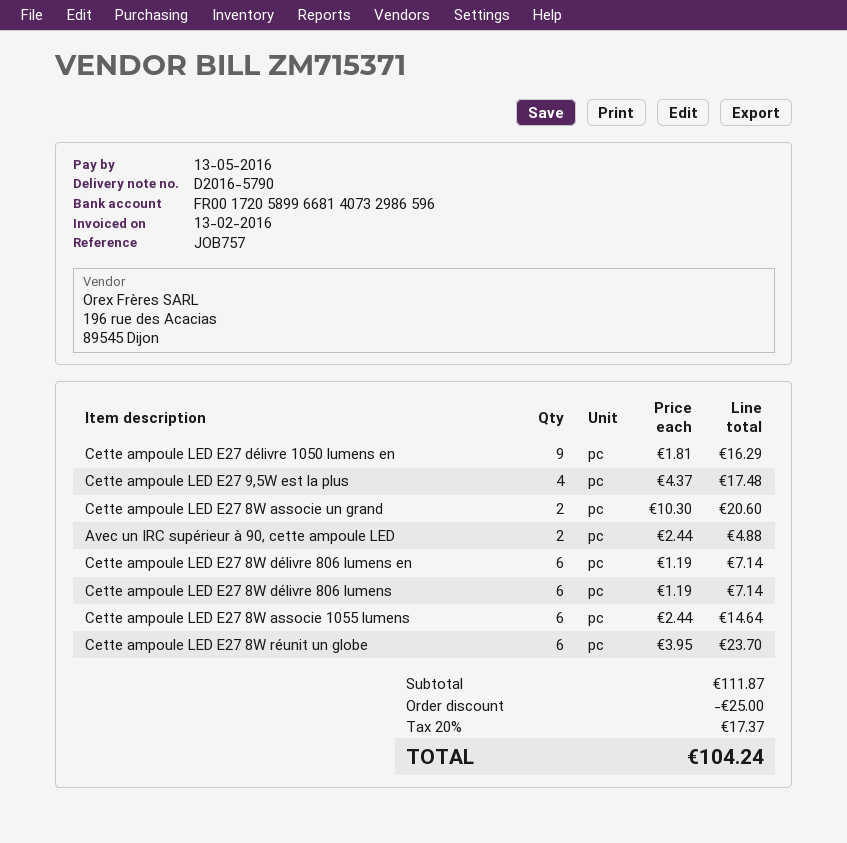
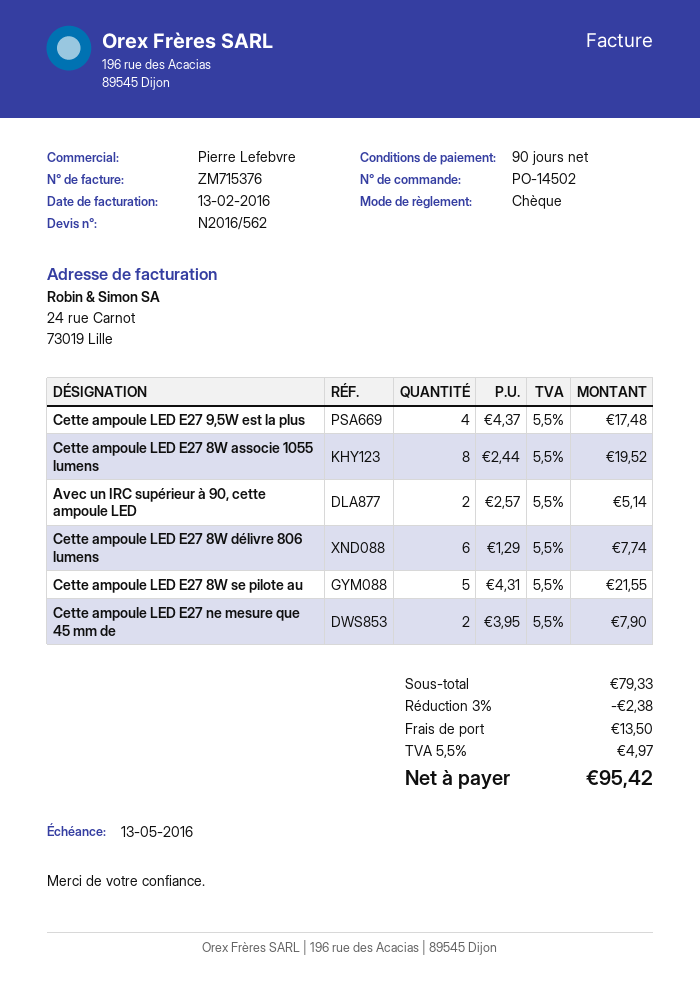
invoice number: ZM715371 -> ZM715376
Cette ampoule LED E27 délivre 1050 lumens en: 9 x 1.81 = 16.29 -> none
Cette ampoule LED E27 8W associe un grand: 2 x 10.30 = 20.60 -> none
Avec un IRC supérieur à 90, cette ampoule LED: 2 x 2.44 = 4.88 -> 2 x 2.57 = 5.14
Cette ampoule LED E27 8W délivre 806 lumens en: 6 x 1.19 = 7.14 -> none
Cette ampoule LED E27 8W délivre 806 lumens: 6 x 1.19 = 7.14 -> 6 x 1.29 = 7.74
Cette ampoule LED E27 8W associe 1055 lumens: 6 x 2.44 = 14.64 -> 8 x 2.44 = 19.52
Cette ampoule LED E27 8W réunit un globe: 6 x 3.95 = 23.70 -> none
Cette ampoule LED E27 8W se pilote au: none -> 5 x 4.31 = 21.55
Cette ampoule LED E27 ne mesure que 45 mm de: none -> 2 x 3.95 = 7.90
subtotal: 111.87 -> 79.33
discount: 25.00 -> 2.38
shipping: none -> 13.50
tax: 20% = 17.37 -> 5.5% = 4.97
total: 104.24 -> 95.42

